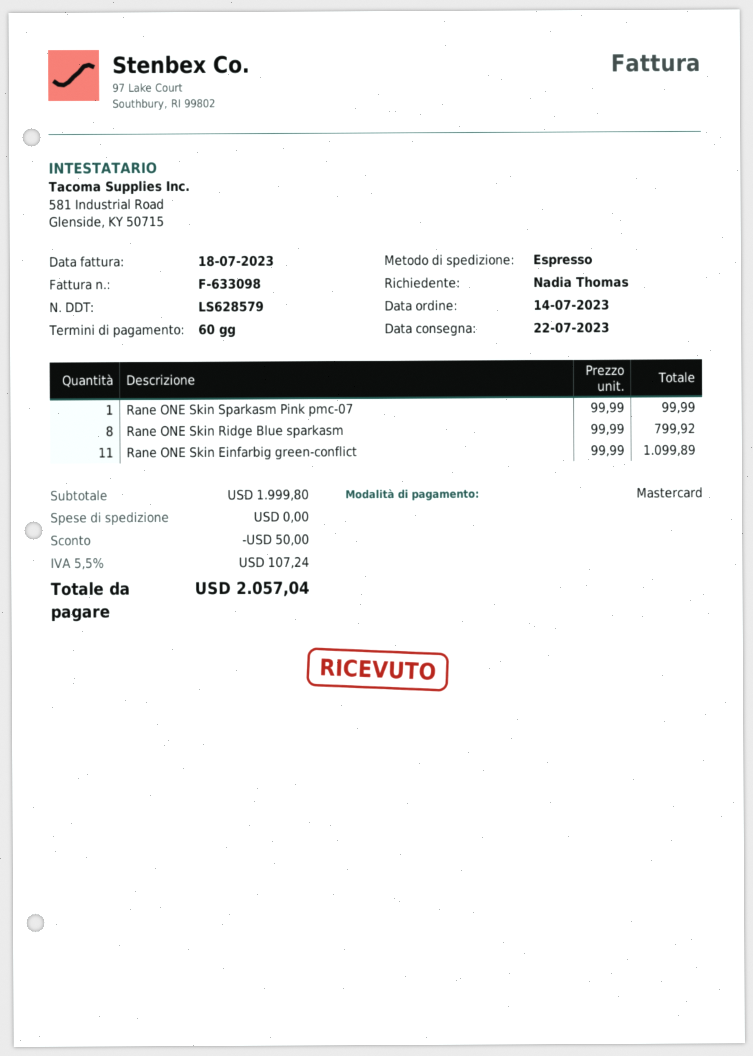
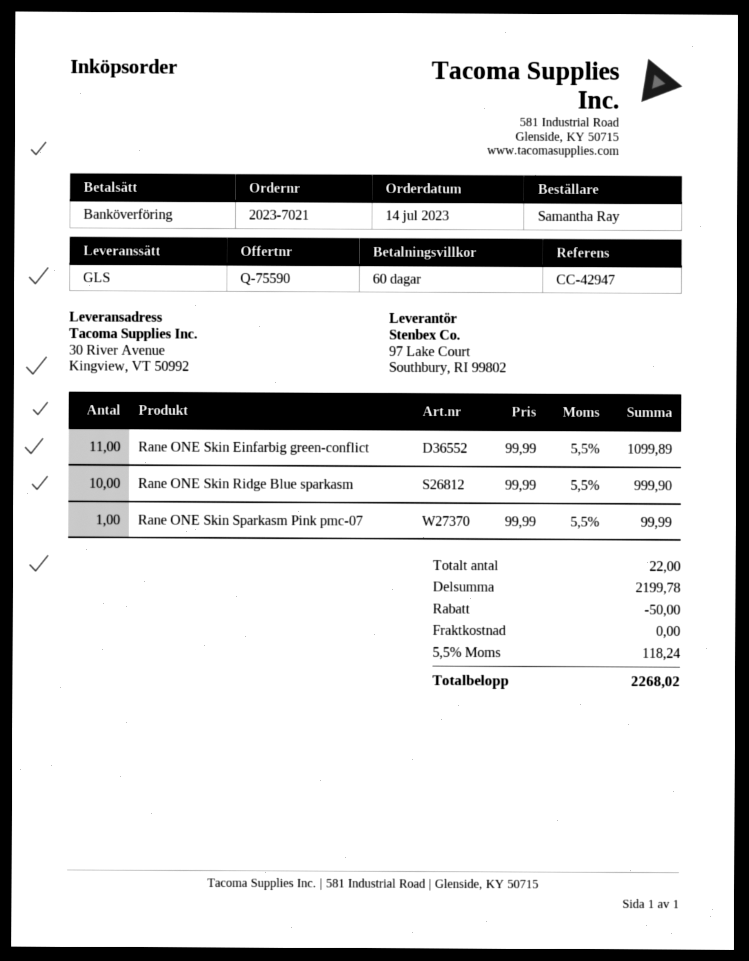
ordered by: Nadia Thomas -> Samantha Ray
payment method: Mastercard -> bank transfer
shipping method: express -> GLS
Rane ONE Skin Ridge Blue sparkasm: 8 x 99.99 = 799.92 -> 10 x 99.99 = 999.90
subtotal: 1999.80 -> 2199.78
tax: 5.5% = 107.24 -> 5.5% = 118.24
total: 2057.04 -> 2268.02

